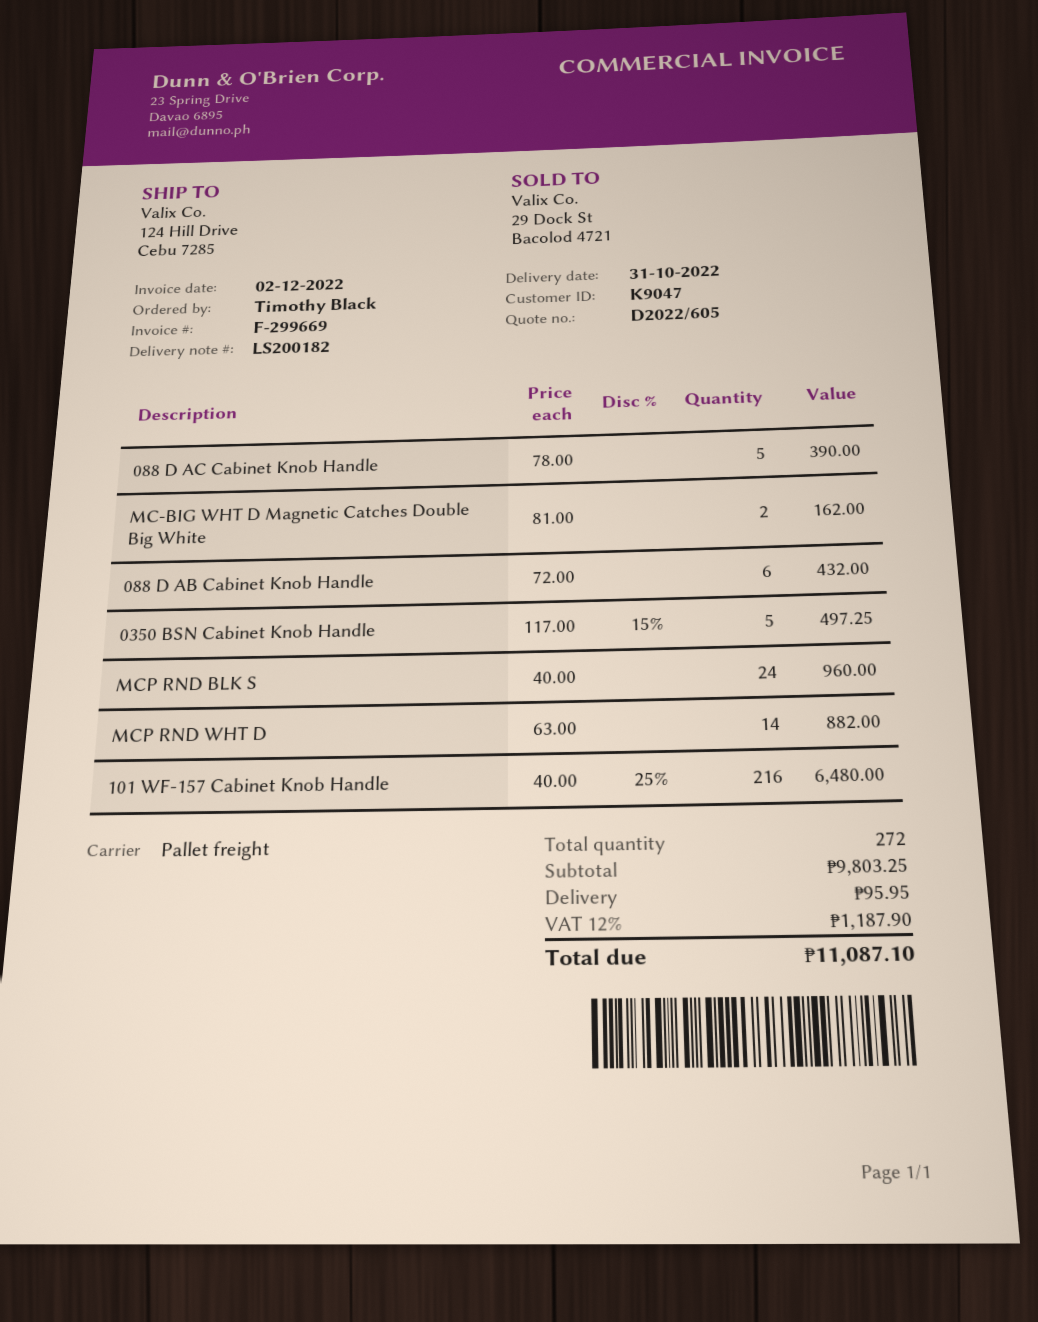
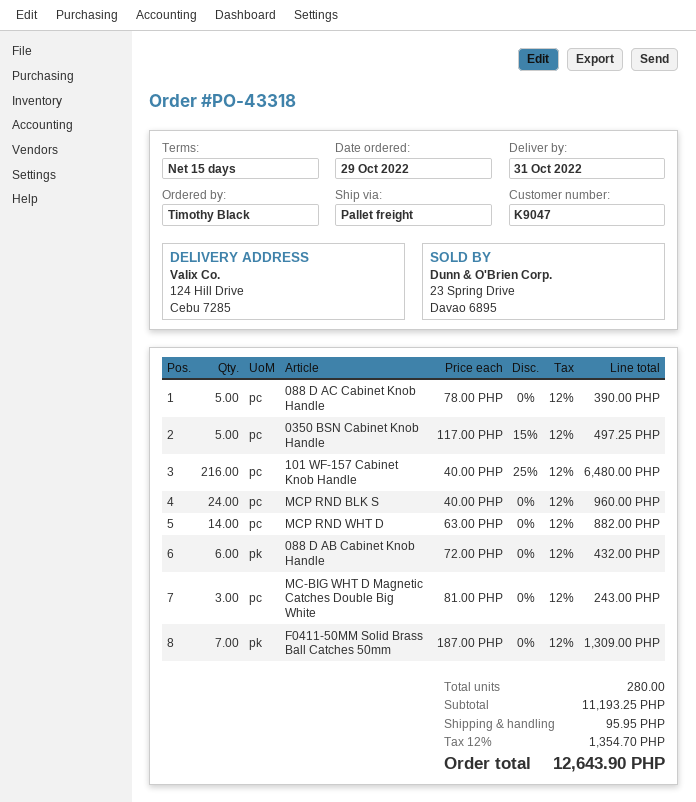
MC-BIG WHT D Magnetic Catches Double Big White: 2 x 81.00 = 162.00 -> 3 x 81.00 = 243.00
F0411-50MM Solid Brass Ball Catches 50mm: none -> 7 x 187.00 = 1309.00
total quantity: 272 -> 280
subtotal: 9803.25 -> 11193.25
tax: 12% = 1187.90 -> 12% = 1354.70
total: 11087.10 -> 12643.90

